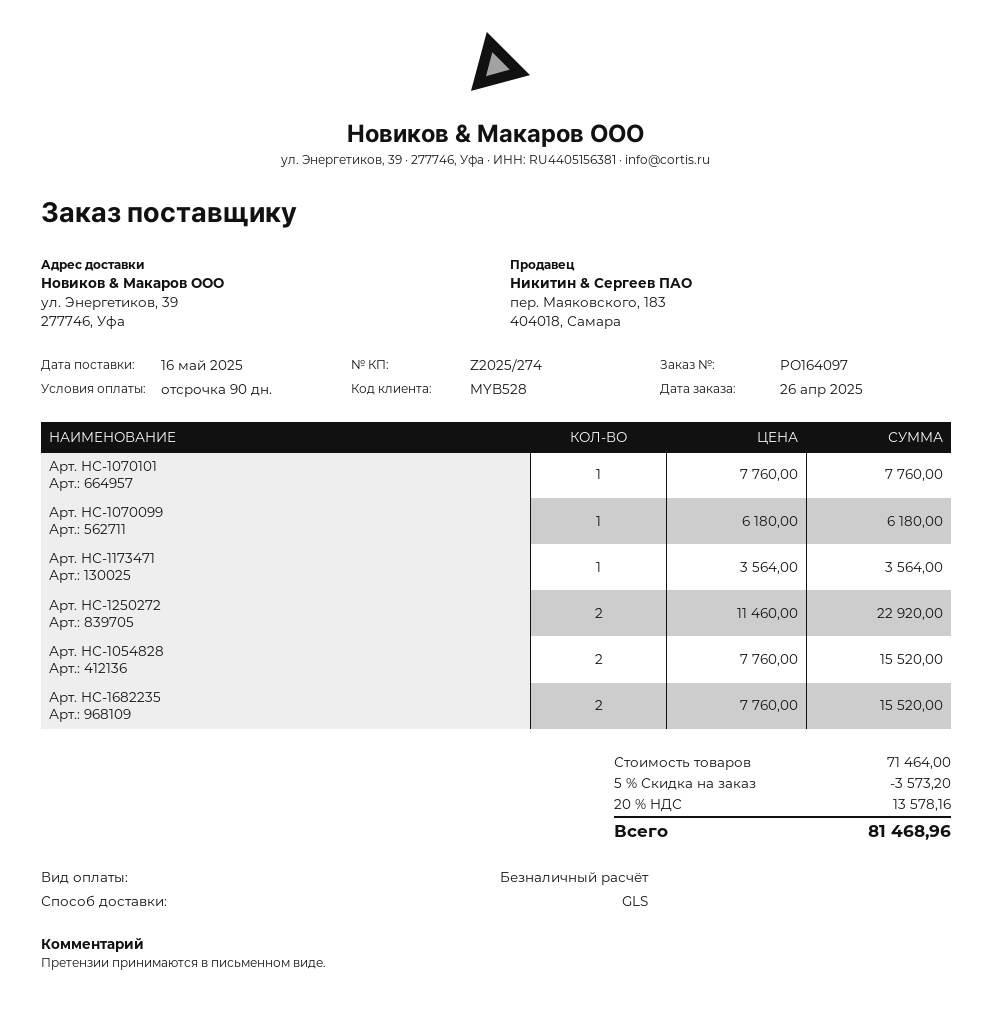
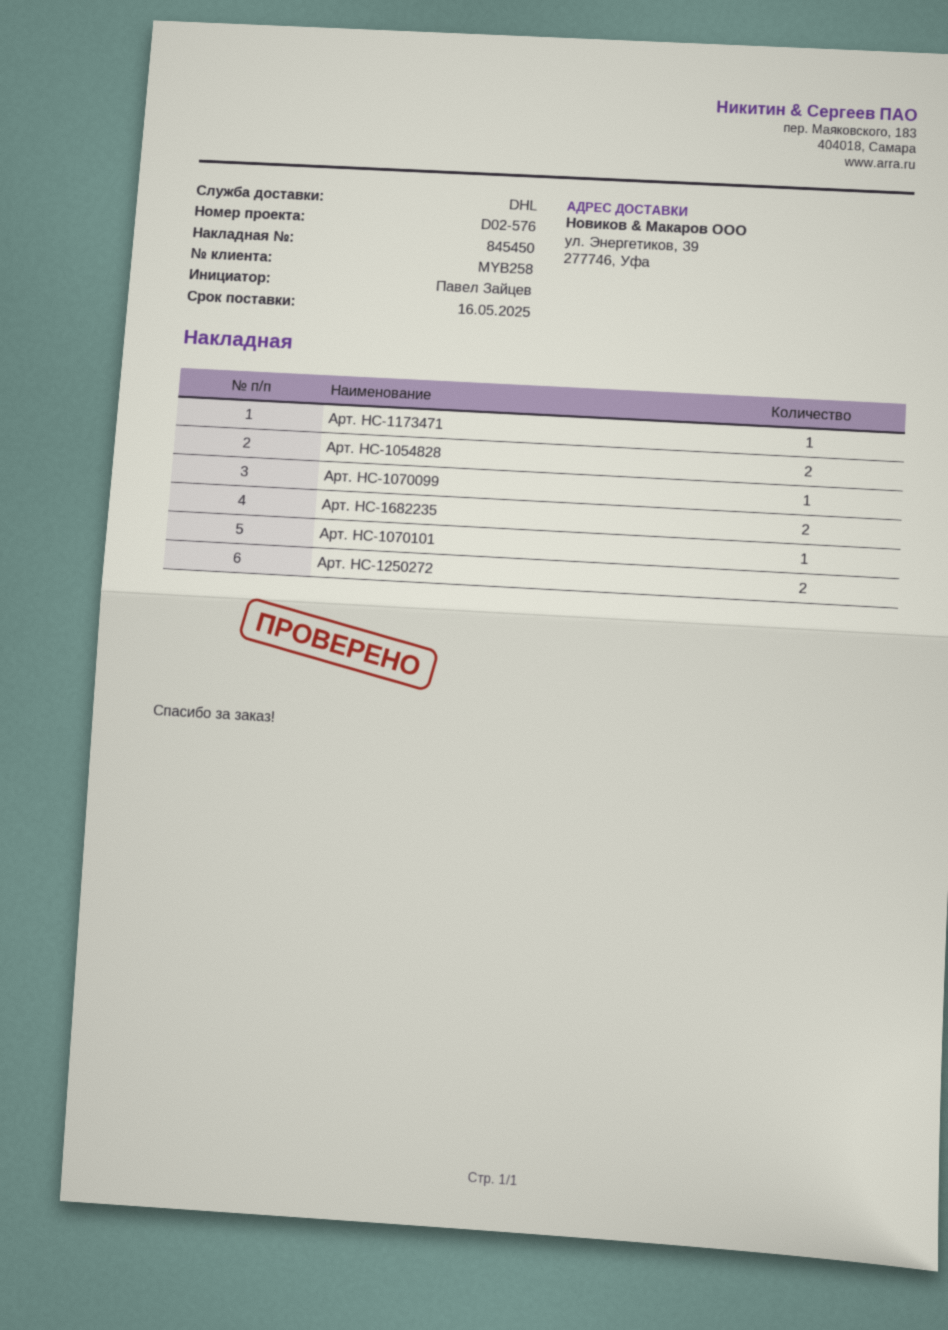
customer number: MYB528 -> MYB258
shipping method: GLS -> DHL

